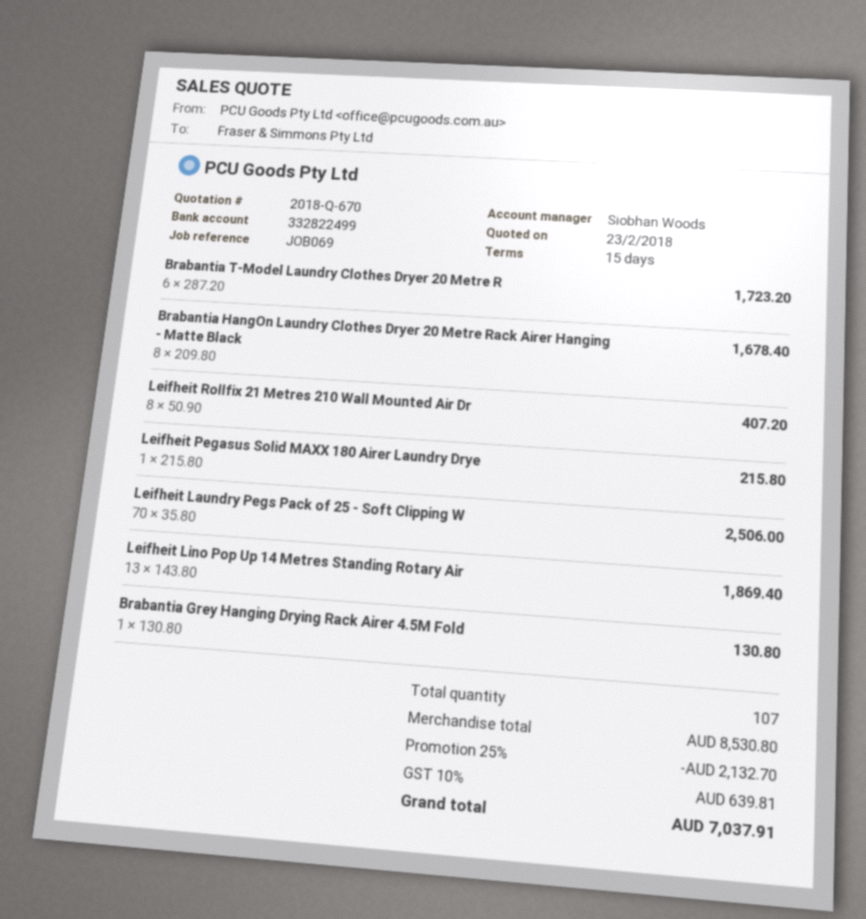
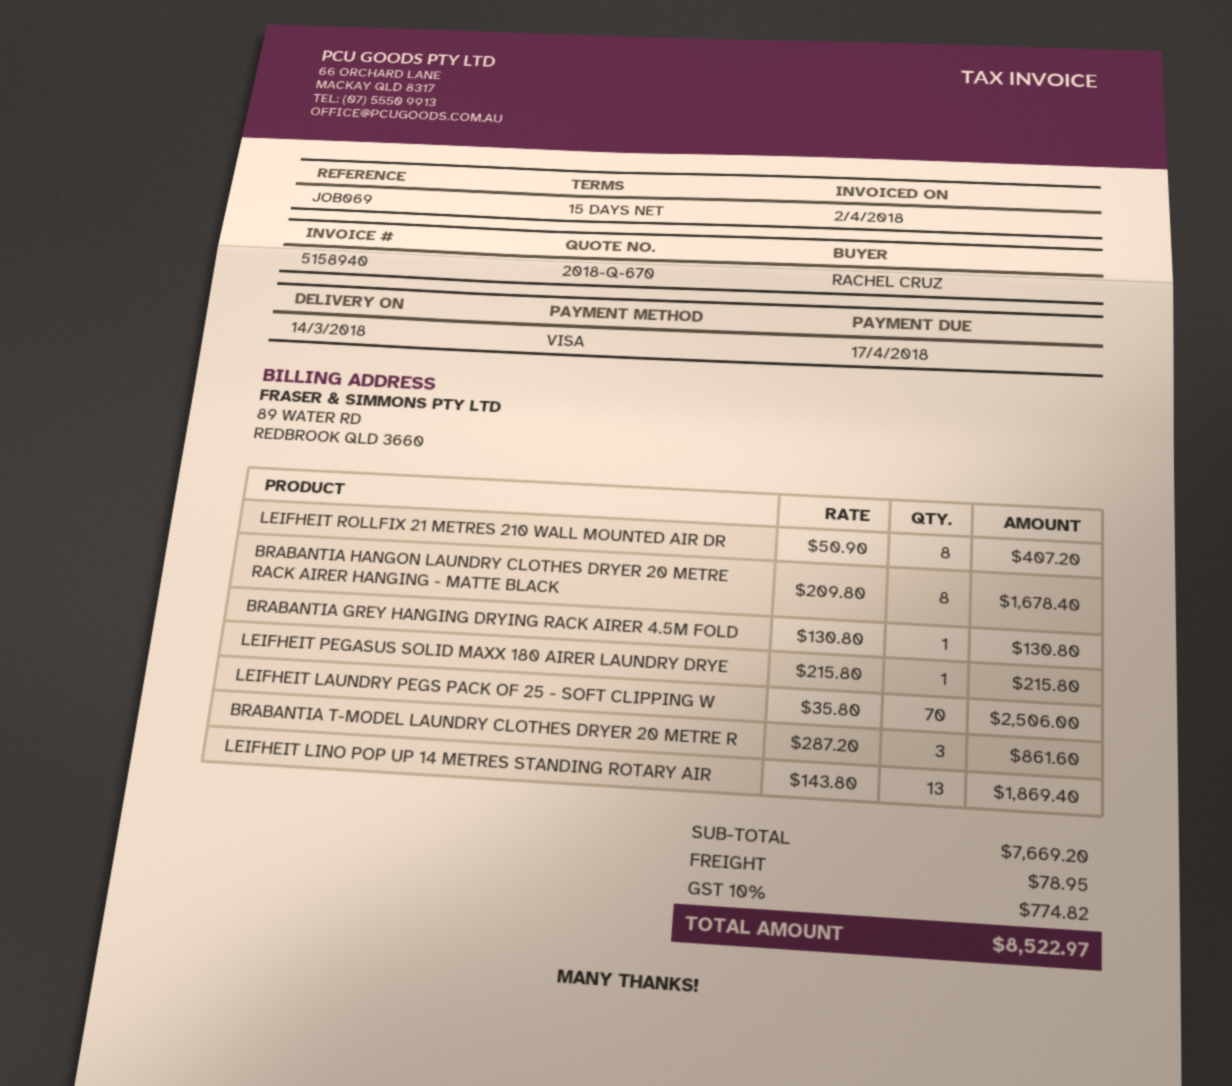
Brabantia T-Model Laundry Clothes Dryer 20 Metre R: 6 x 287.20 = 1723.20 -> 3 x 287.20 = 861.60
subtotal: 8530.80 -> 7669.20
discount: 25% = 2132.70 -> none
shipping: none -> 78.95
tax: 10% = 639.81 -> 10% = 774.82
total: 7037.91 -> 8522.97

